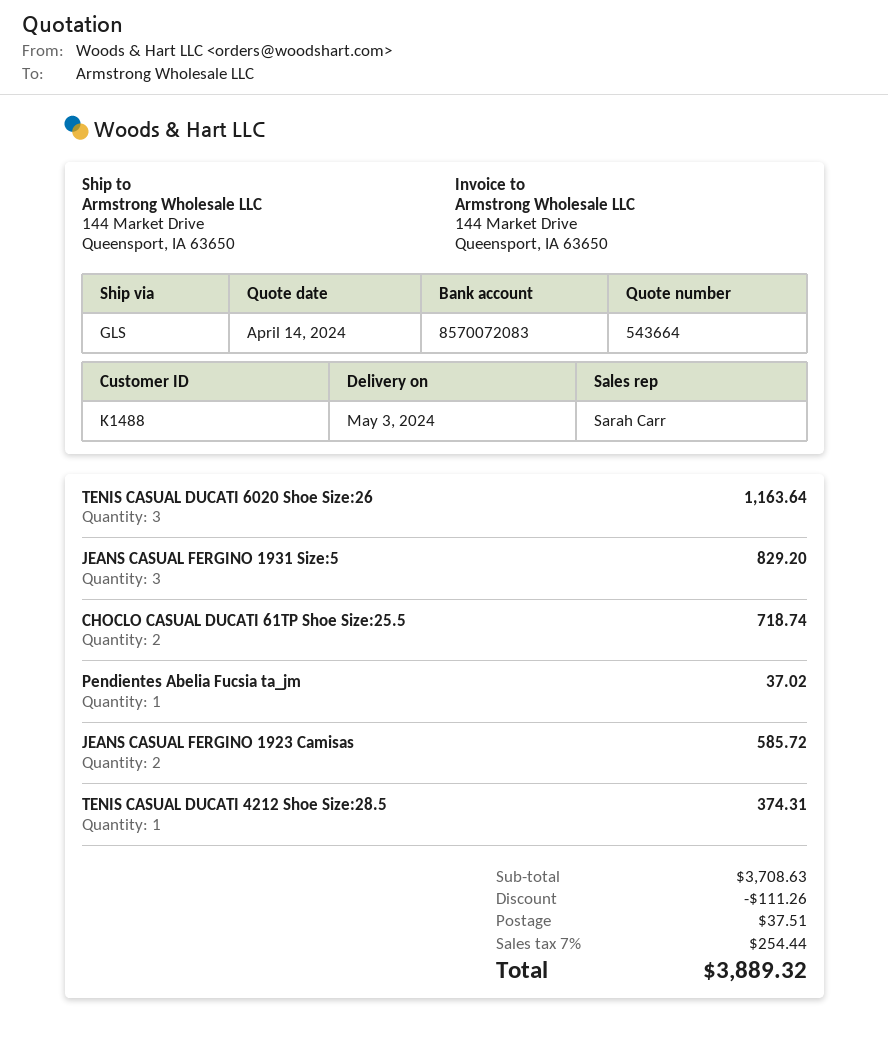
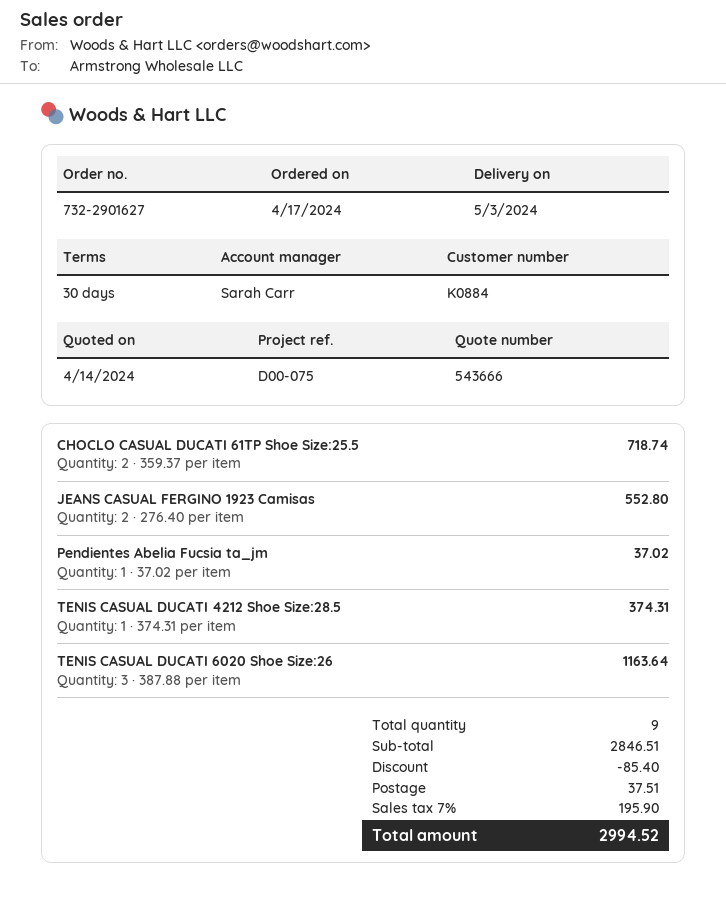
quote number: 543664 -> 543666
customer number: K1488 -> K0884
JEANS CASUAL FERGINO 1931 Size:5: 3 for 829.20 -> none
JEANS CASUAL FERGINO 1923 Camisas: 2 for 585.72 -> 2 for 552.80
subtotal: 3708.63 -> 2846.51
discount: 111.26 -> 85.40
tax: 7% = 254.44 -> 7% = 195.90
total: 3889.32 -> 2994.52

